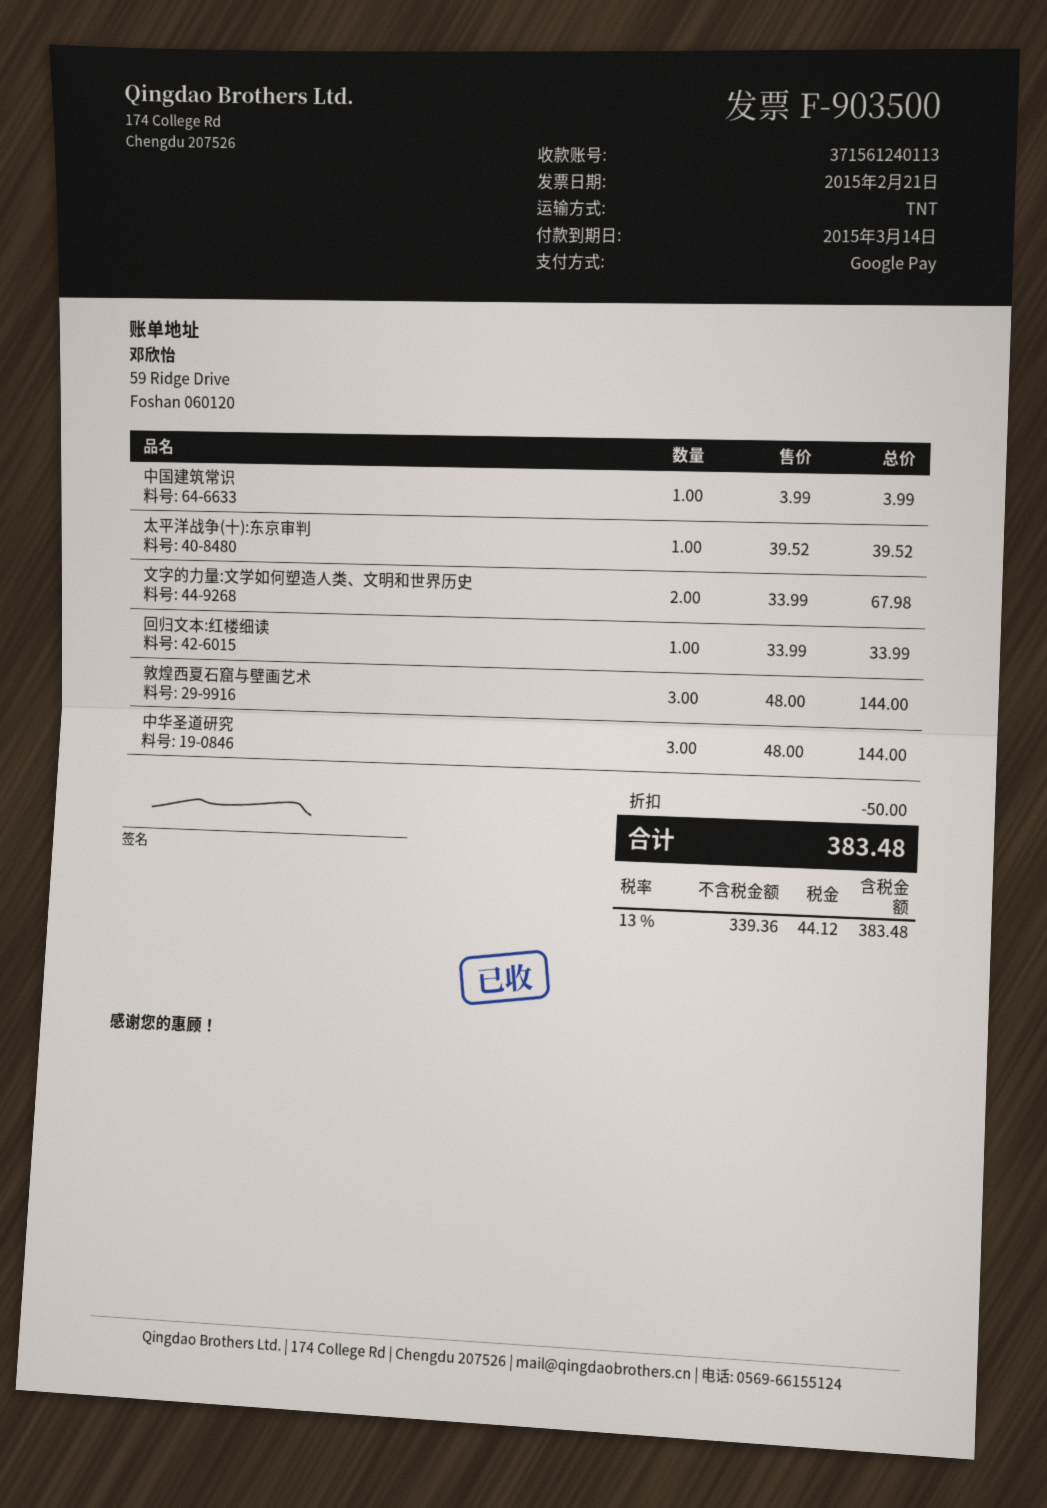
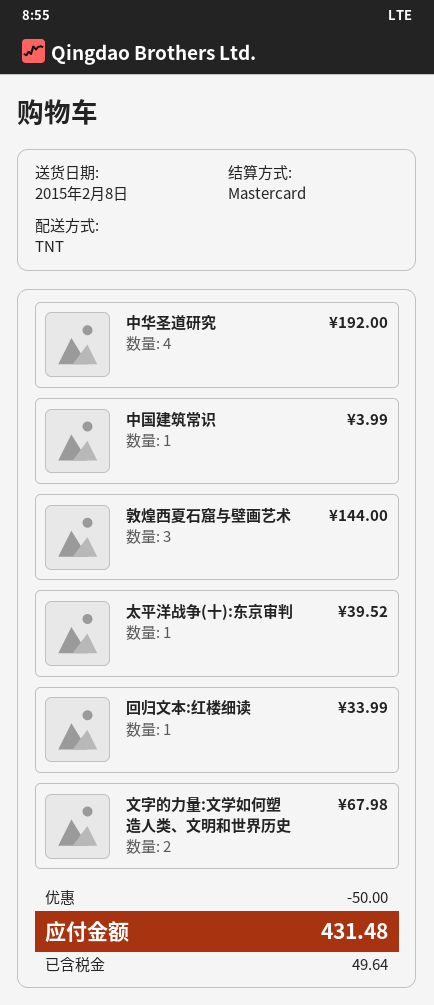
payment method: Google Pay -> Mastercard
中华圣道研究: 3 for 144.00 -> 4 for 192.00
tax: 44.12 -> 49.64
total: 383.48 -> 431.48

